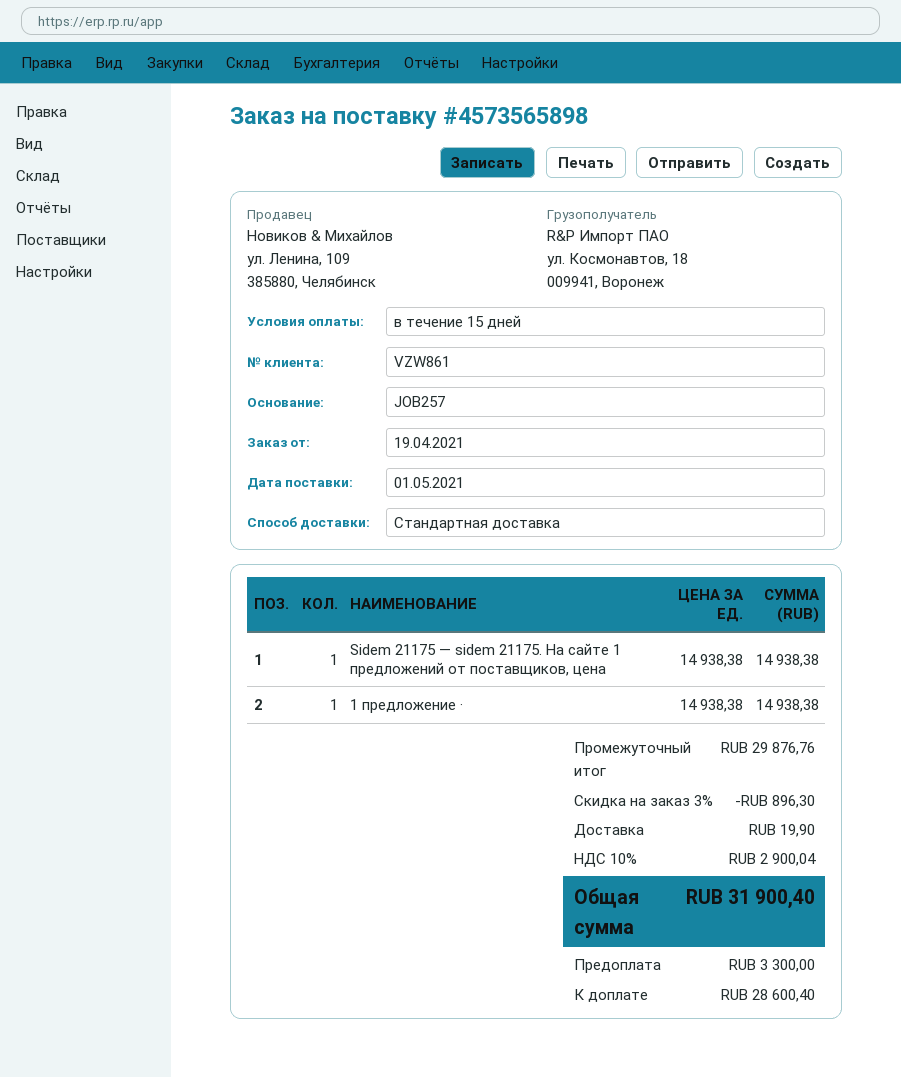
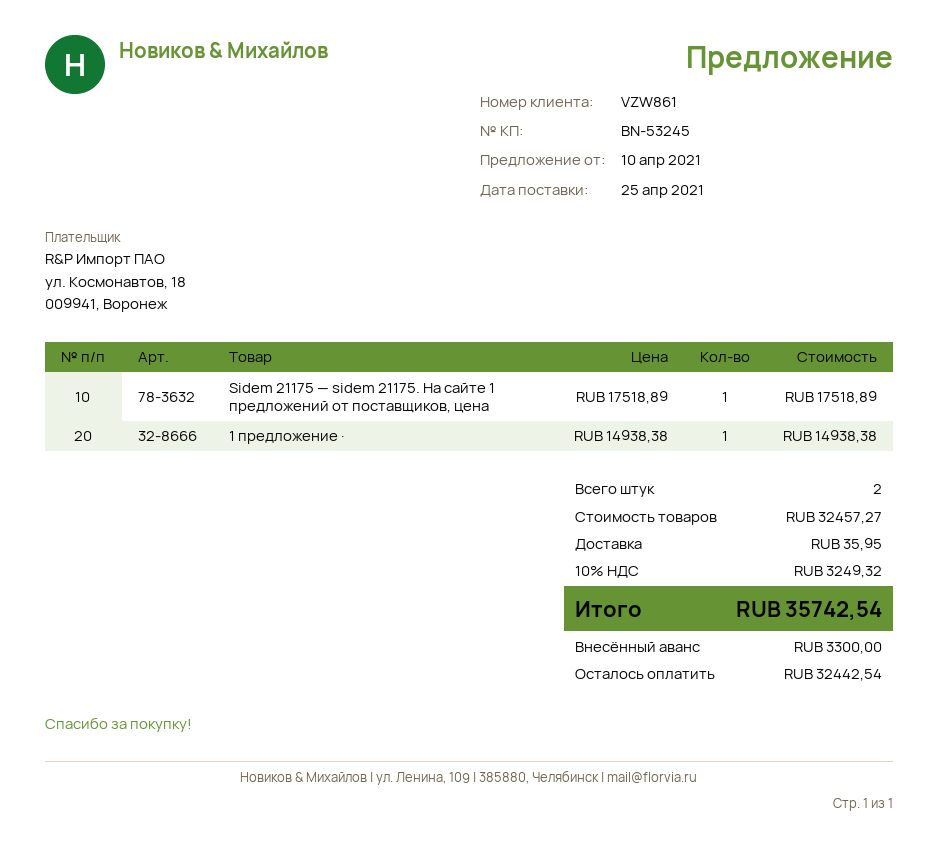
delivery date: 2021-05-01 -> 2021-04-25
Sidem 21175 — sidem 21175. На сайте 1 предложений от поставщиков, цена: 1 x 14938.38 = 14938.38 -> 1 x 17518.89 = 17518.89
subtotal: 29876.76 -> 32457.27
discount: 3% = 896.30 -> none
shipping: 19.90 -> 35.95
tax: 10% = 2900.04 -> 10% = 3249.32
total: 31900.40 -> 35742.54
balance: 28600.40 -> 32442.54

